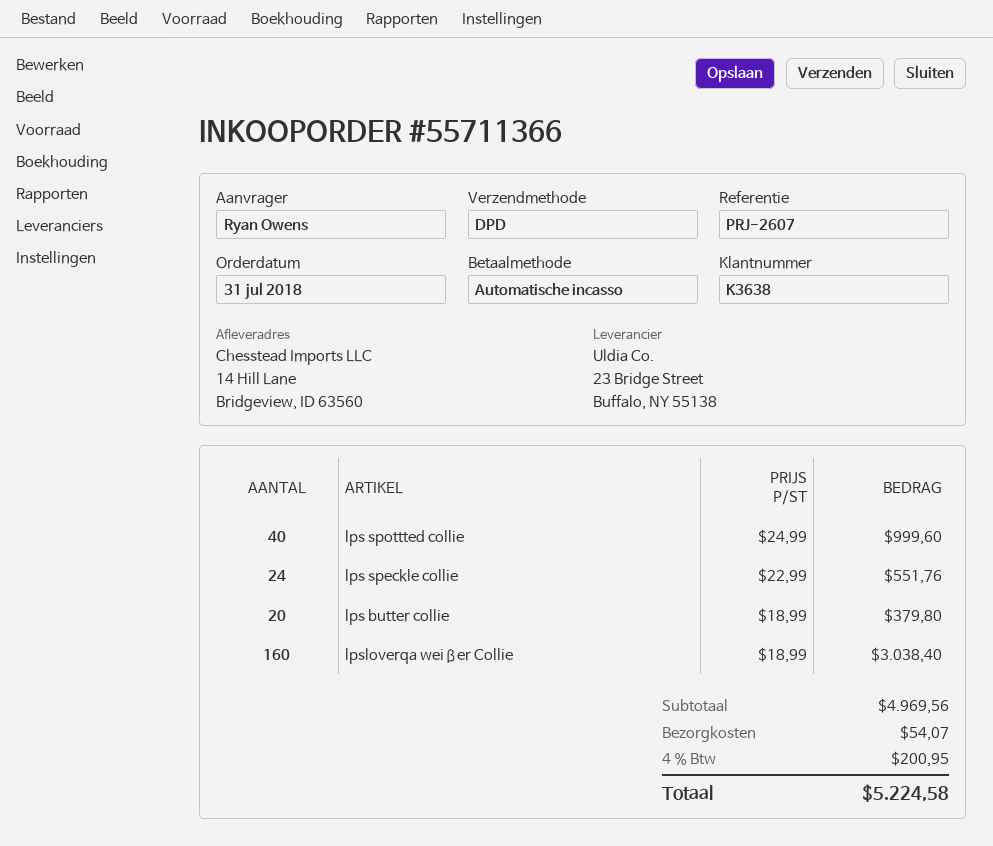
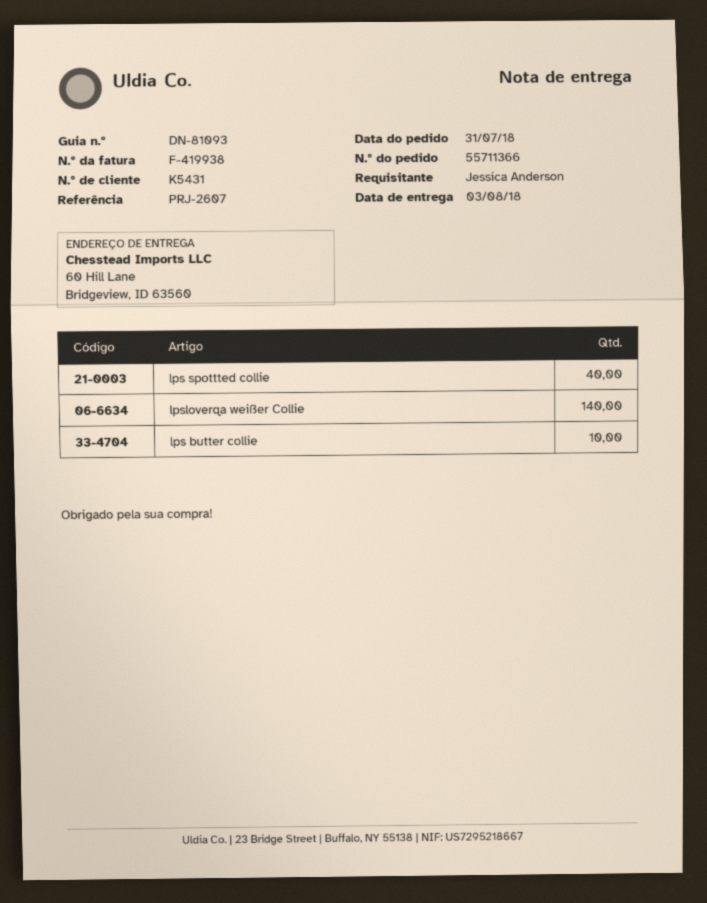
customer number: K3638 -> K5431
ordered by: Ryan Owens -> Jessica Anderson
ship to: 14 Hill Lane, Bridgeview, ID 63560 -> 60 Hill Lane, Bridgeview, ID 63560
lps speckle collie: 24 -> none
lps butter collie: 20 -> 10
lpsloverqa weißer Collie: 160 -> 140

